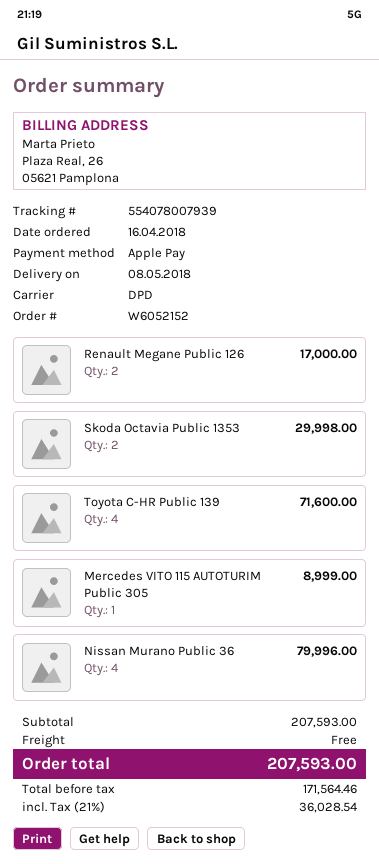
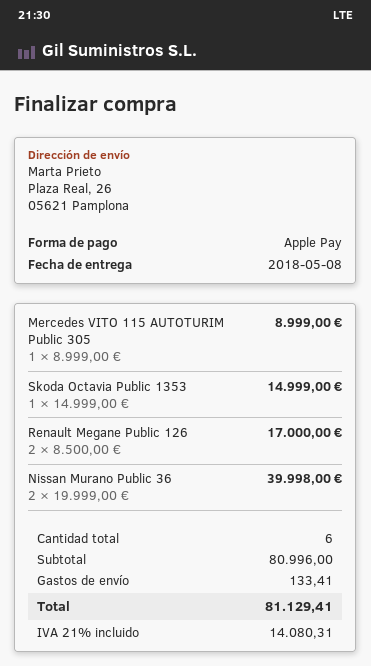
Skoda Octavia Public 1353: 2 for 29998.00 -> 1 for 14999.00
Toyota C-HR Public 139: 4 for 71600.00 -> none
Nissan Murano Public 36: 4 for 79996.00 -> 2 for 39998.00
subtotal: 207593.00 -> 80996.00
shipping: 0.00 -> 133.41
tax: 21% = 36028.54 -> 21% = 14080.31
total: 207593.00 -> 81129.41

